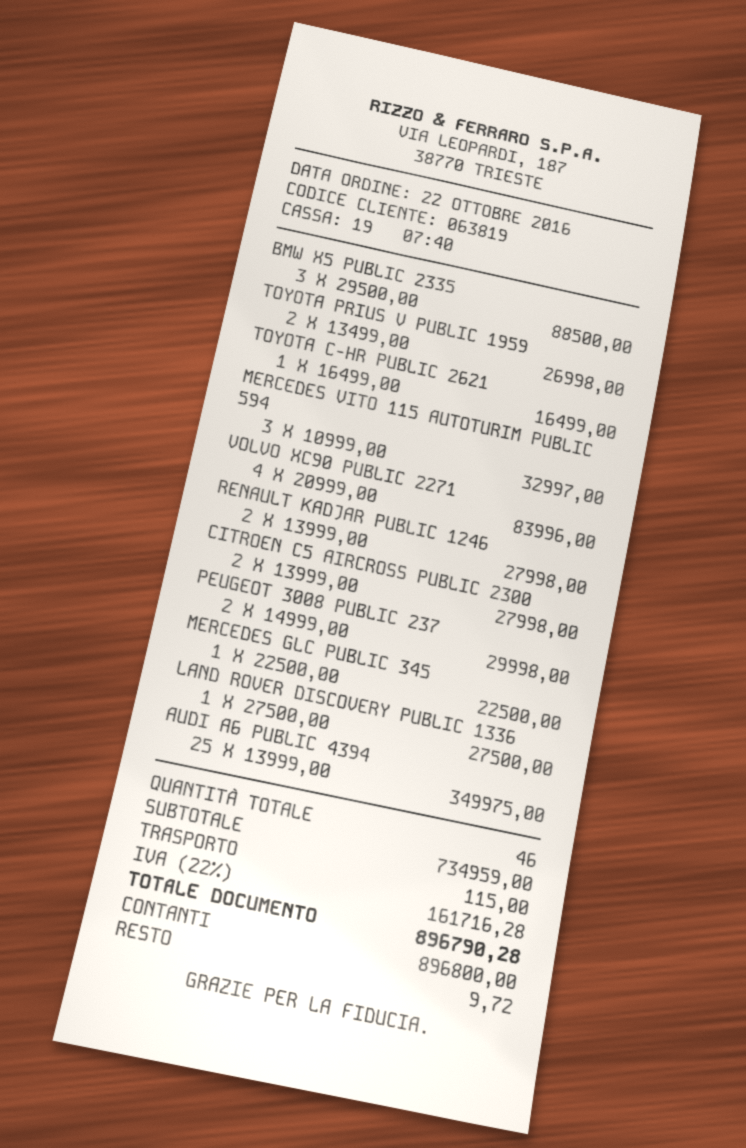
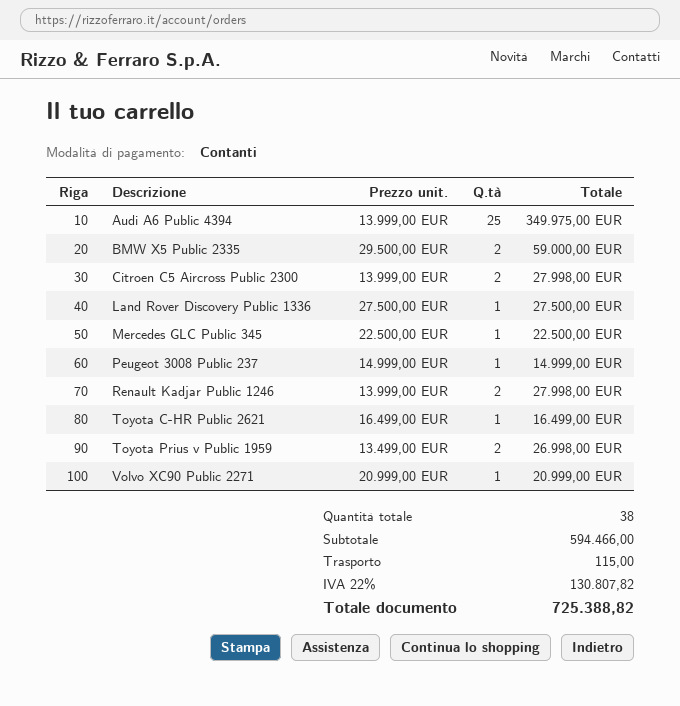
BMW X5 PUBLIC 2335: 3 x 29500.00 = 88500.00 -> 2 x 29500.00 = 59000.00
MERCEDES VITO 115 AUTOTURIM PUBLIC 594: 3 x 10999.00 = 32997.00 -> none
VOLVO XC90 PUBLIC 2271: 4 x 20999.00 = 83996.00 -> 1 x 20999.00 = 20999.00
PEUGEOT 3008 PUBLIC 237: 2 x 14999.00 = 29998.00 -> 1 x 14999.00 = 14999.00
total quantity: 46 -> 38
subtotal: 734959.00 -> 594466.00
tax: 22% = 161716.28 -> 22% = 130807.82
total: 896790.28 -> 725388.82

